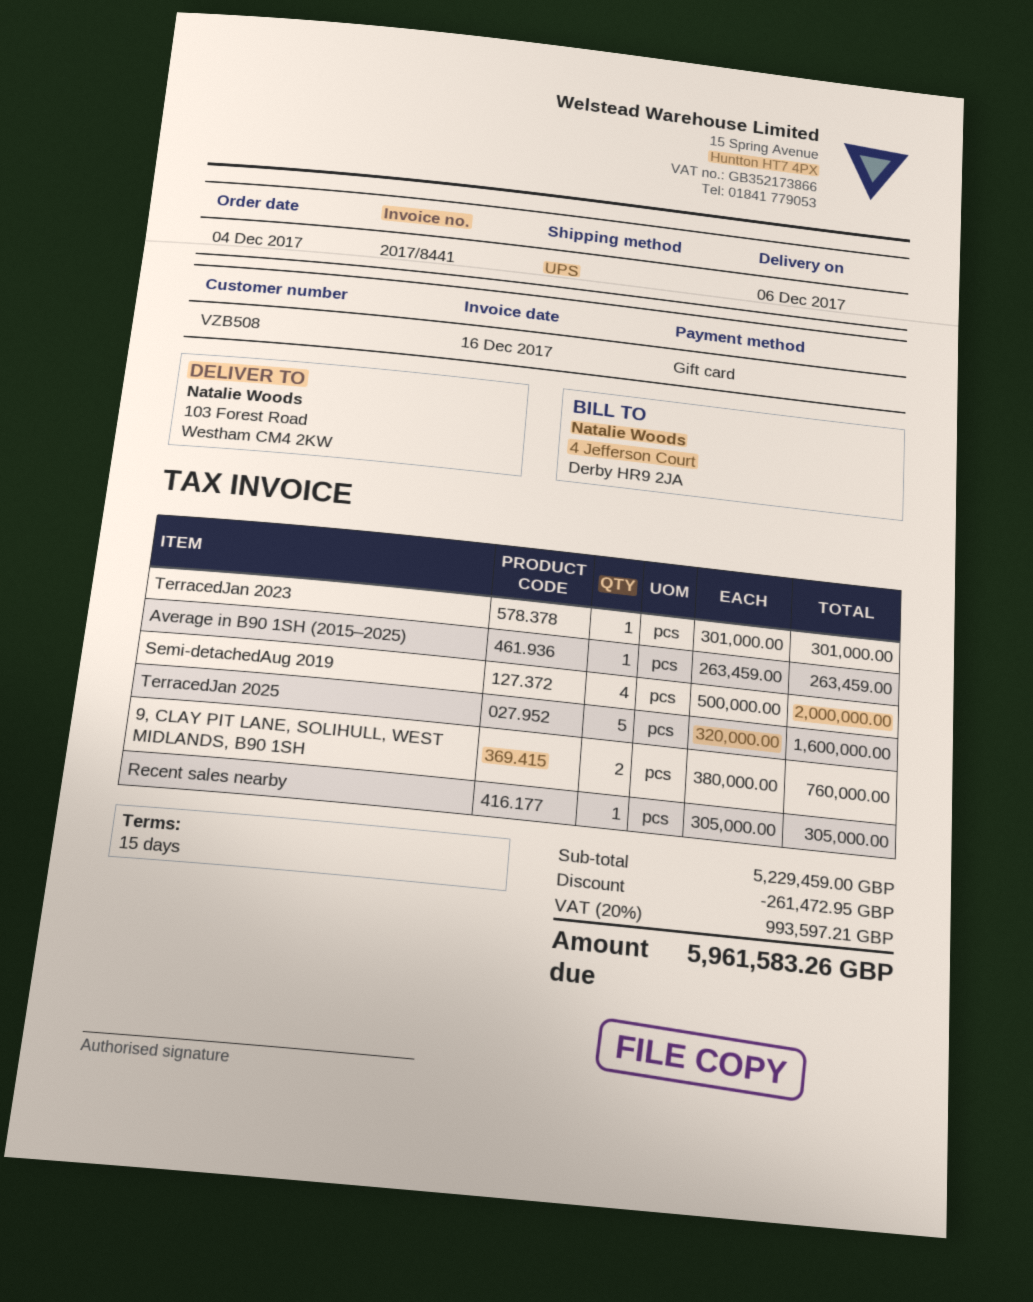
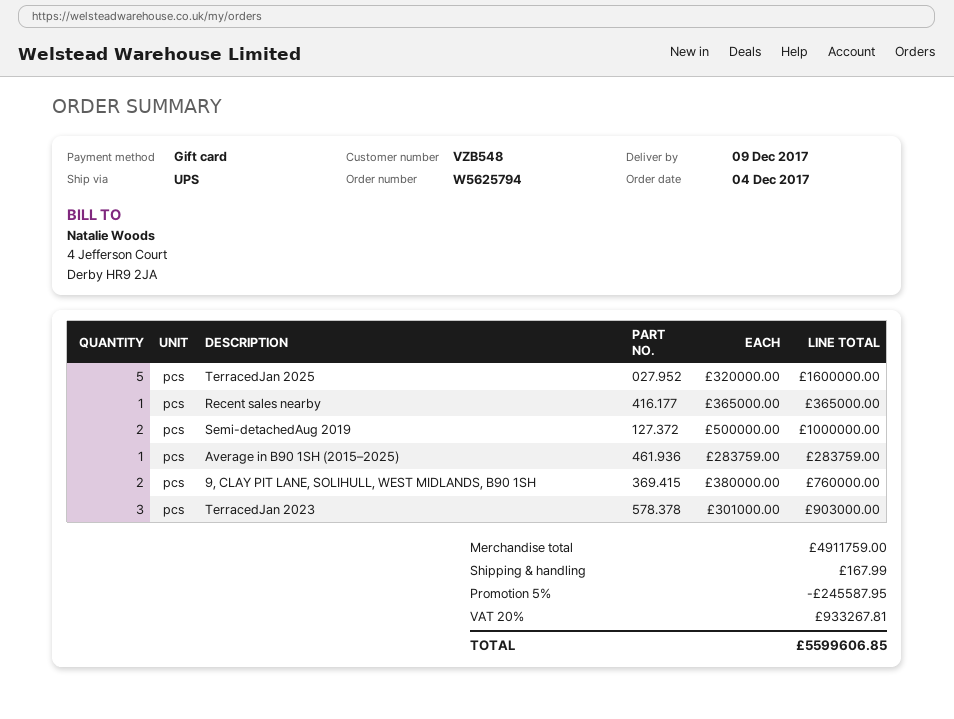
delivery date: 2017-12-06 -> 2017-12-09
customer number: VZB508 -> VZB548
TerracedJan 2023: 1 x 301000.00 = 301000.00 -> 3 x 301000.00 = 903000.00
Average in B90 1SH (2015–2025): 1 x 263459.00 = 263459.00 -> 1 x 283759.00 = 283759.00
Semi-detachedAug 2019: 4 x 500000.00 = 2000000.00 -> 2 x 500000.00 = 1000000.00
Recent sales nearby: 1 x 305000.00 = 305000.00 -> 1 x 365000.00 = 365000.00
subtotal: 5229459.00 -> 4911759.00
discount: 261472.95 -> 245587.95
shipping: none -> 167.99
tax: 20% = 993597.21 -> 20% = 933267.81
total: 5961583.26 -> 5599606.85

